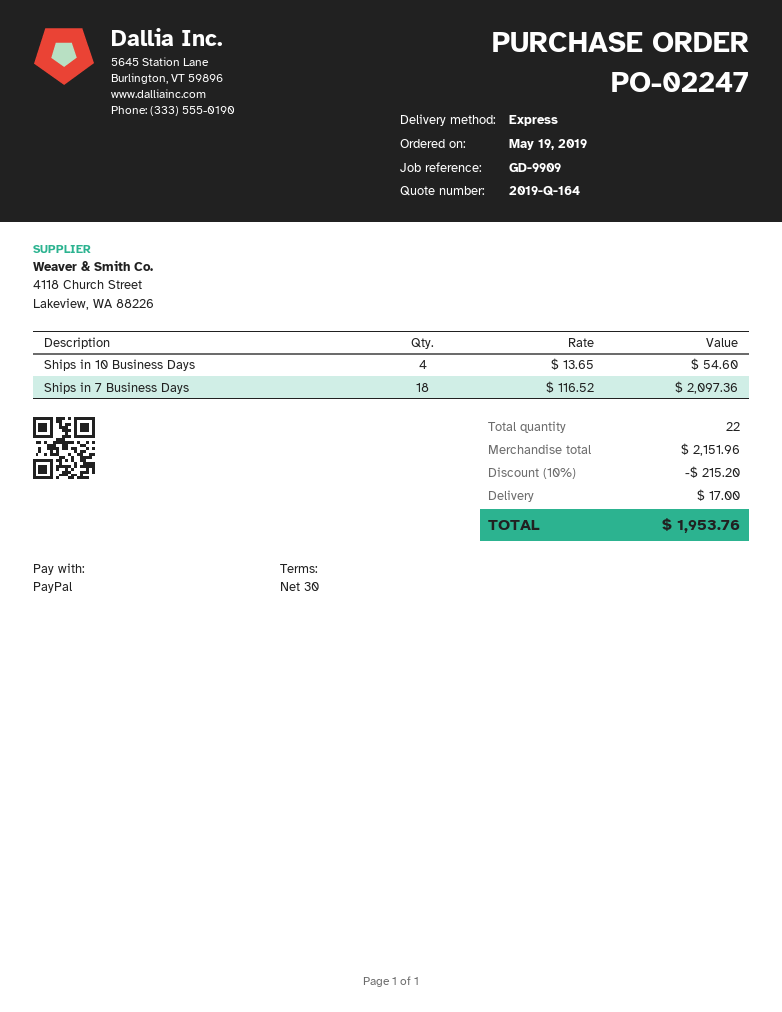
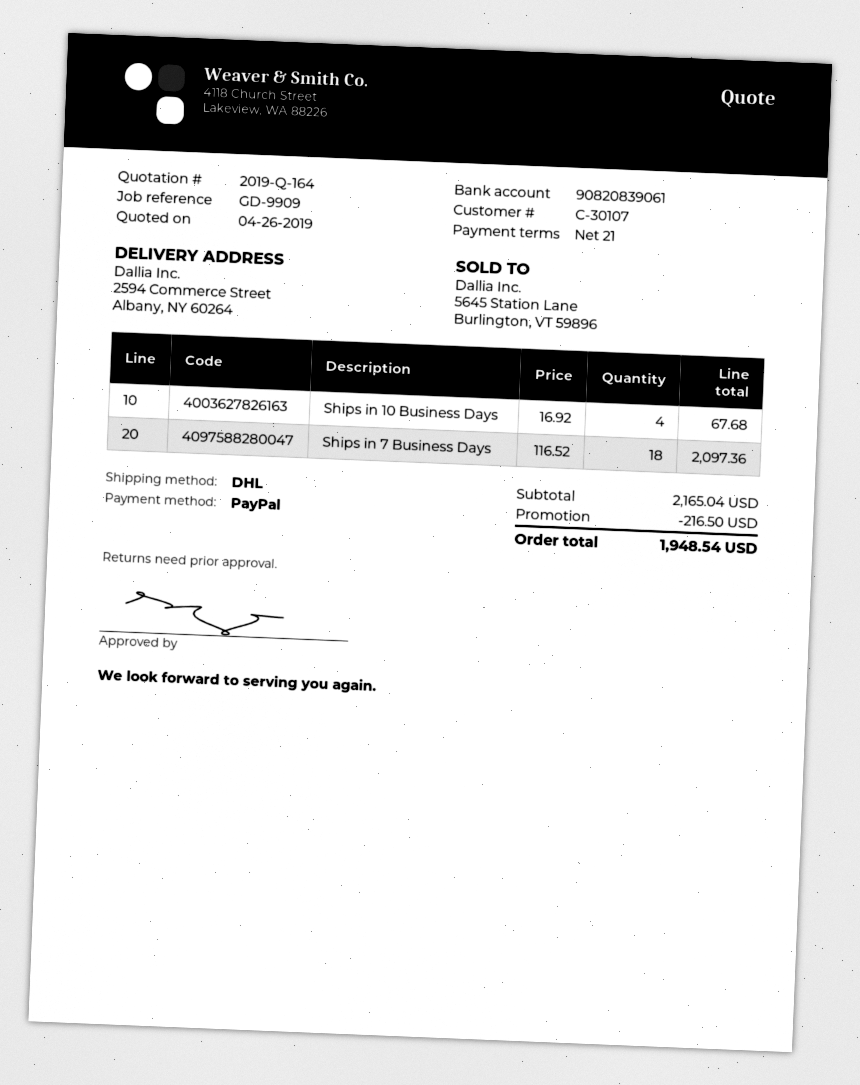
payment terms: 30 days -> 21 days
shipping method: express -> DHL
Ships in 10 Business Days: 4 x 13.65 = 54.60 -> 4 x 16.92 = 67.68
subtotal: 2151.96 -> 2165.04
discount: 215.20 -> 216.50
shipping: 17.00 -> none
total: 1953.76 -> 1948.54

